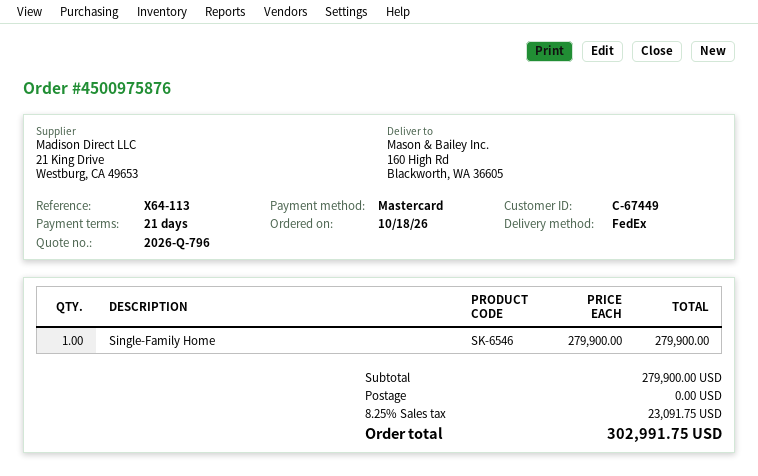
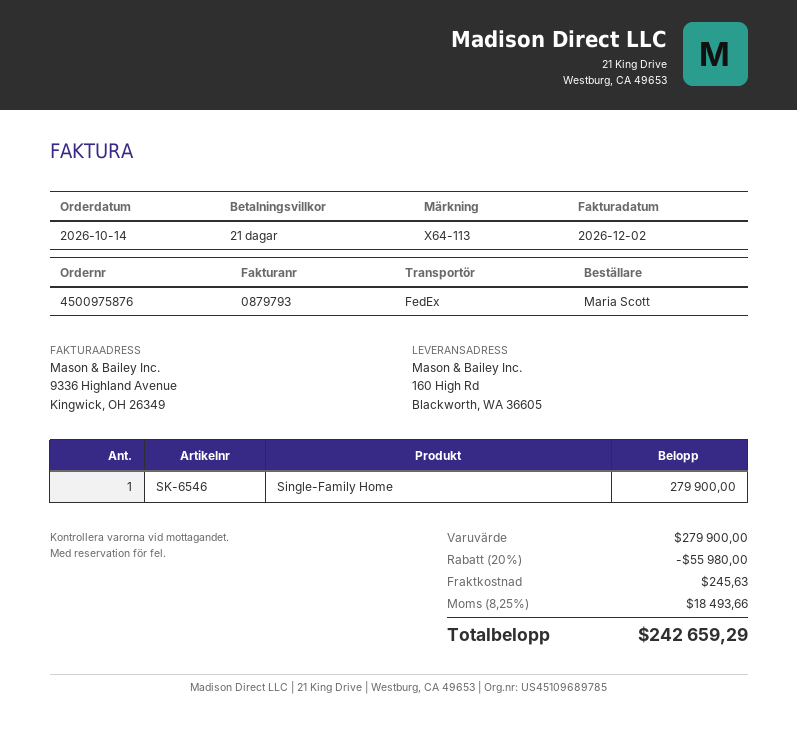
order date: 2026-10-18 -> 2026-10-14
discount: none -> 20% = 55980.00
shipping: 0.00 -> 245.63
tax: 8.25% = 23091.75 -> 8.25% = 18493.66
total: 302991.75 -> 242659.29

